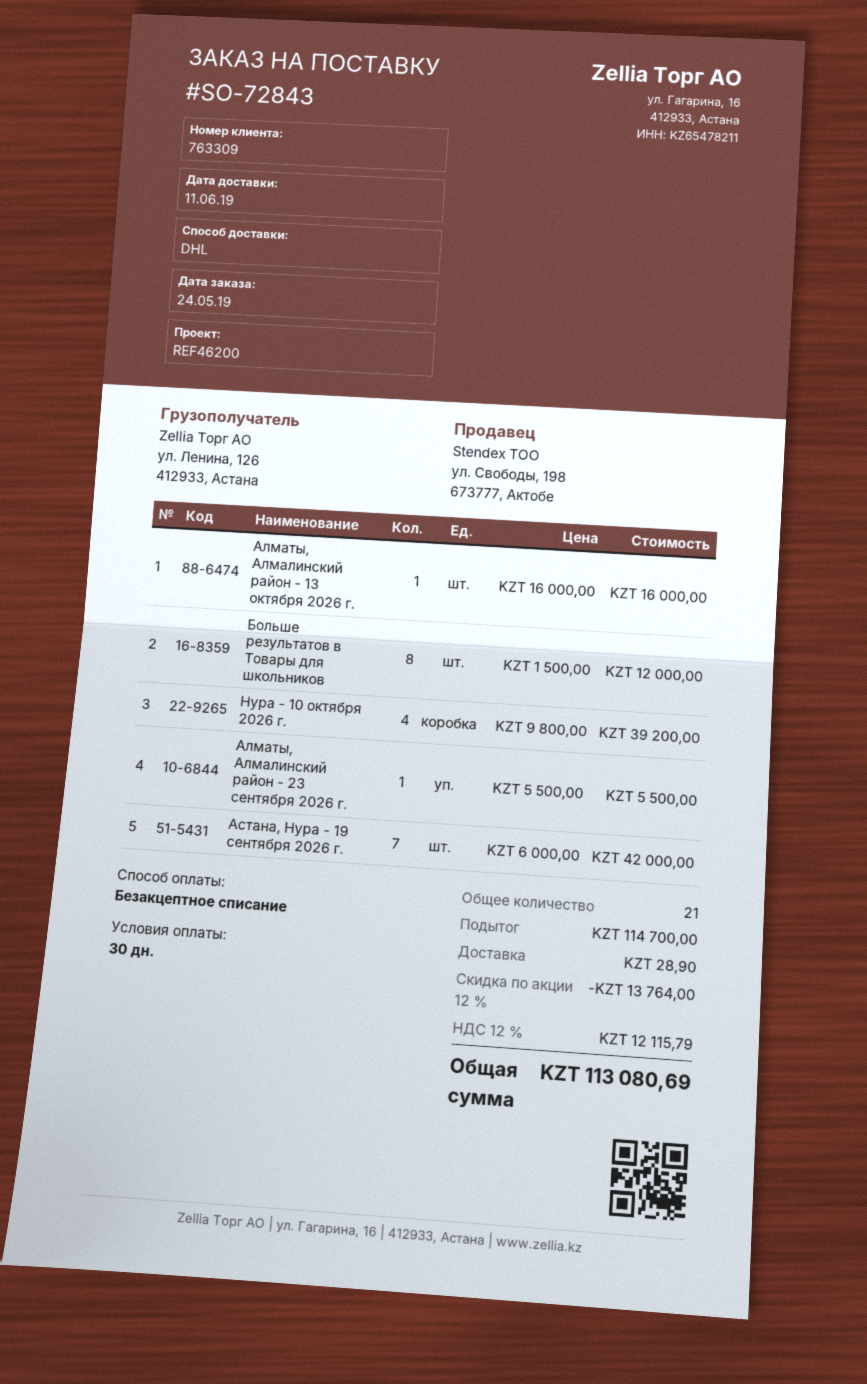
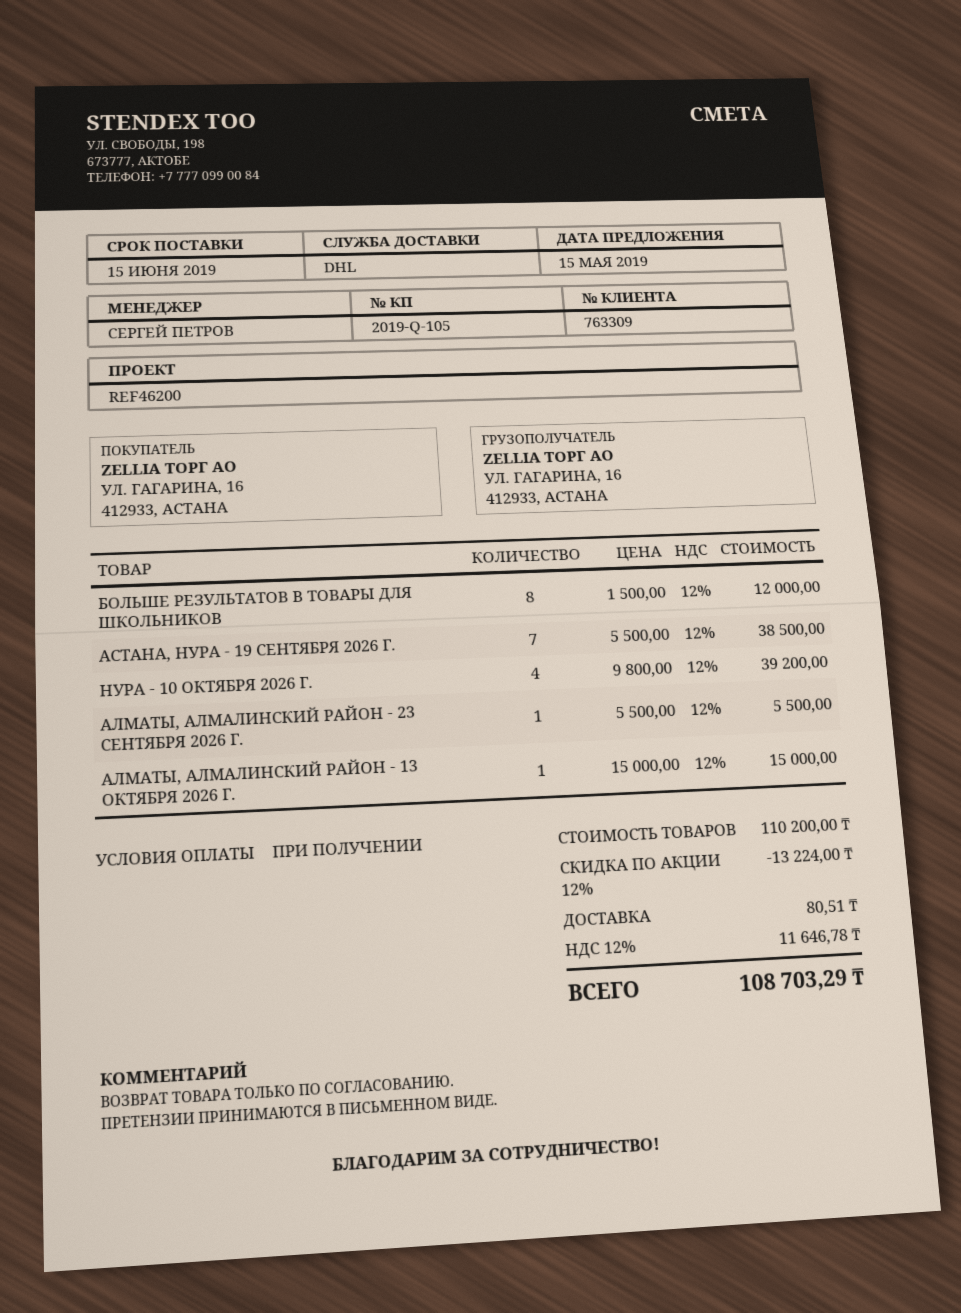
delivery date: 2019-06-11 -> 2019-06-15
payment terms: 30 days -> on receipt
ship to: ул. Ленина, 126, 412933, Астана -> УЛ. ГАГАРИНА, 16, 412933, АСТАНА
Алматы, Алмалинский район - 13 октября 2026 г.: 1 x 16000.00 = 16000.00 -> 1 x 15000.00 = 15000.00
Астана, Нура - 19 сентября 2026 г.: 7 x 6000.00 = 42000.00 -> 7 x 5500.00 = 38500.00
subtotal: 114700.00 -> 110200.00
discount: 12% = 13764.00 -> 12% = 13224.00
shipping: 28.90 -> 80.51
tax: 12% = 12115.79 -> 12% = 11646.78
total: 113080.69 -> 108703.29

